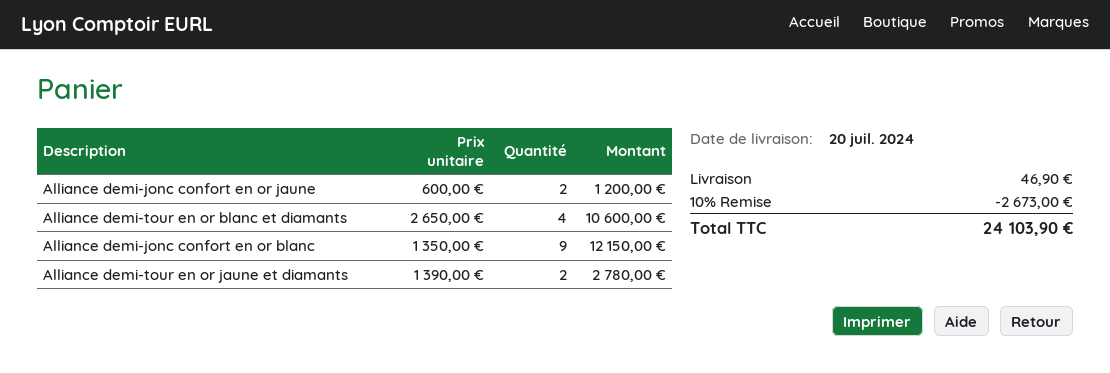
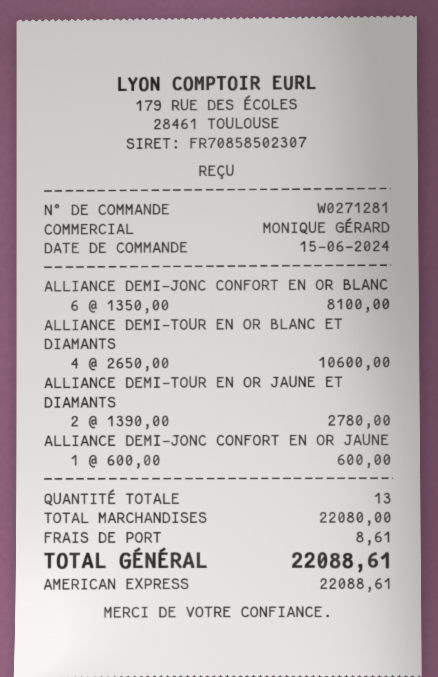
Alliance demi-jonc confort en or jaune: 2 x 600.00 = 1200.00 -> 1 x 600.00 = 600.00
Alliance demi-jonc confort en or blanc: 9 x 1350.00 = 12150.00 -> 6 x 1350.00 = 8100.00
discount: 10% = 2673.00 -> none
shipping: 46.90 -> 8.61
total: 24103.90 -> 22088.61

